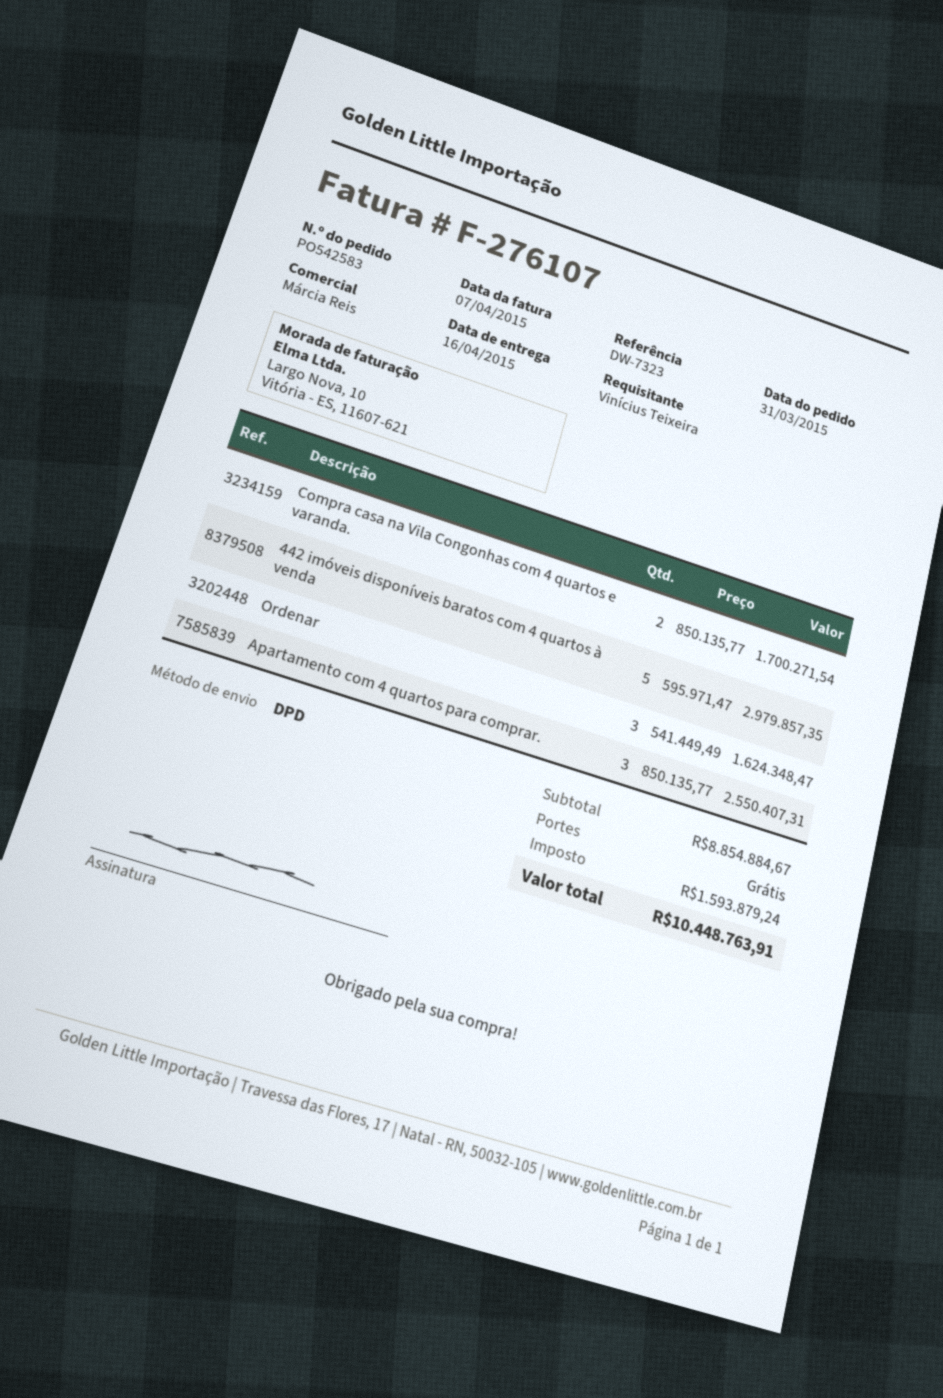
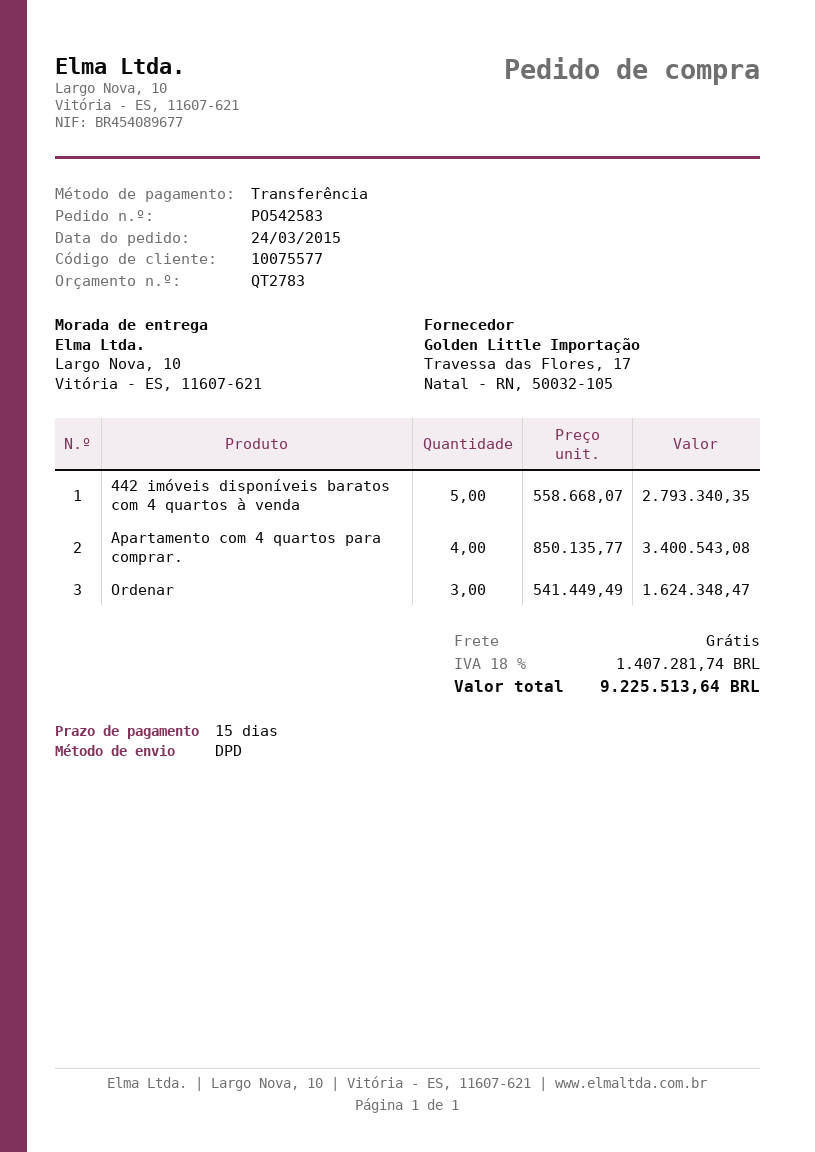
order date: 2015-03-31 -> 2015-03-24
Compra casa na Vila Congonhas com 4 quartos e varanda.: 2 x 850135.77 = 1700271.54 -> none
442 imóveis disponíveis baratos com 4 quartos à venda: 5 x 595971.47 = 2979857.35 -> 5 x 558668.07 = 2793340.35
Apartamento com 4 quartos para comprar.: 3 x 850135.77 = 2550407.31 -> 4 x 850135.77 = 3400543.08
tax: 1593879.24 -> 1407281.74
total: 10448763.91 -> 9225513.64

